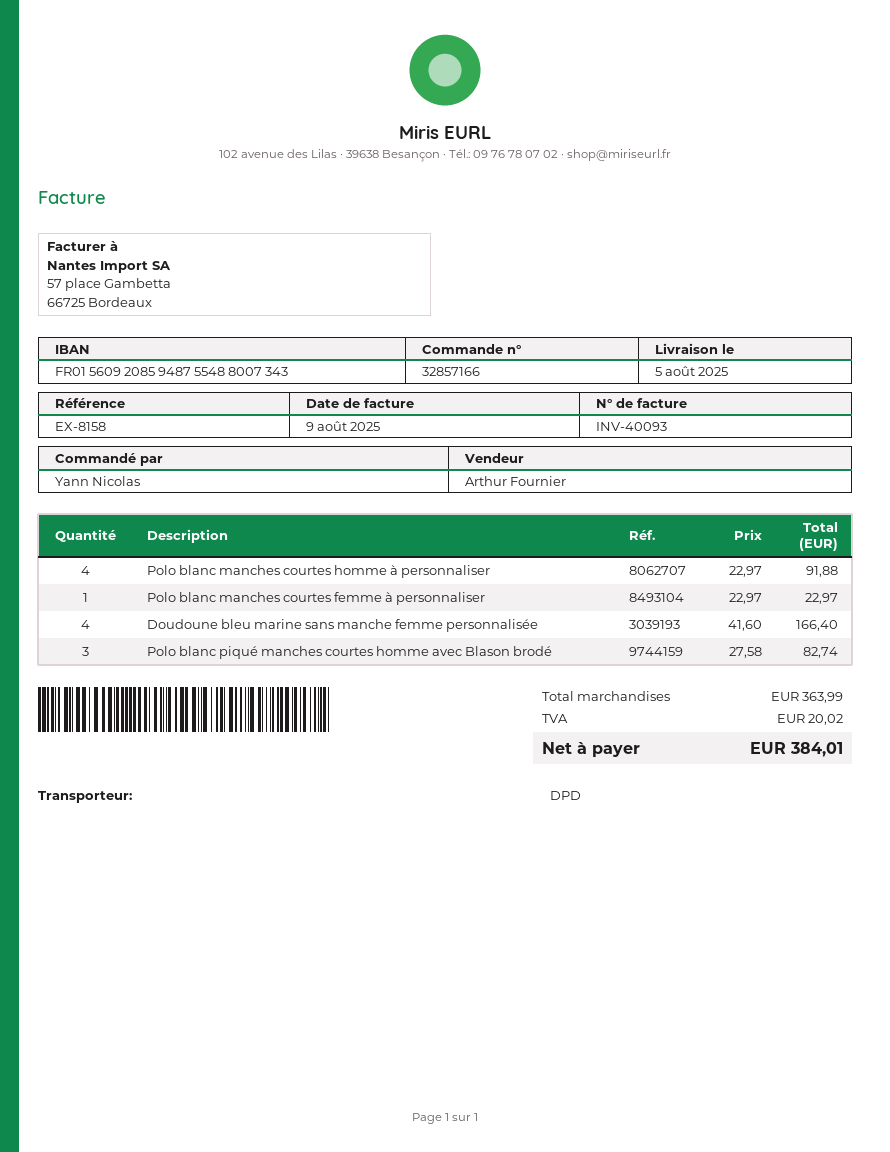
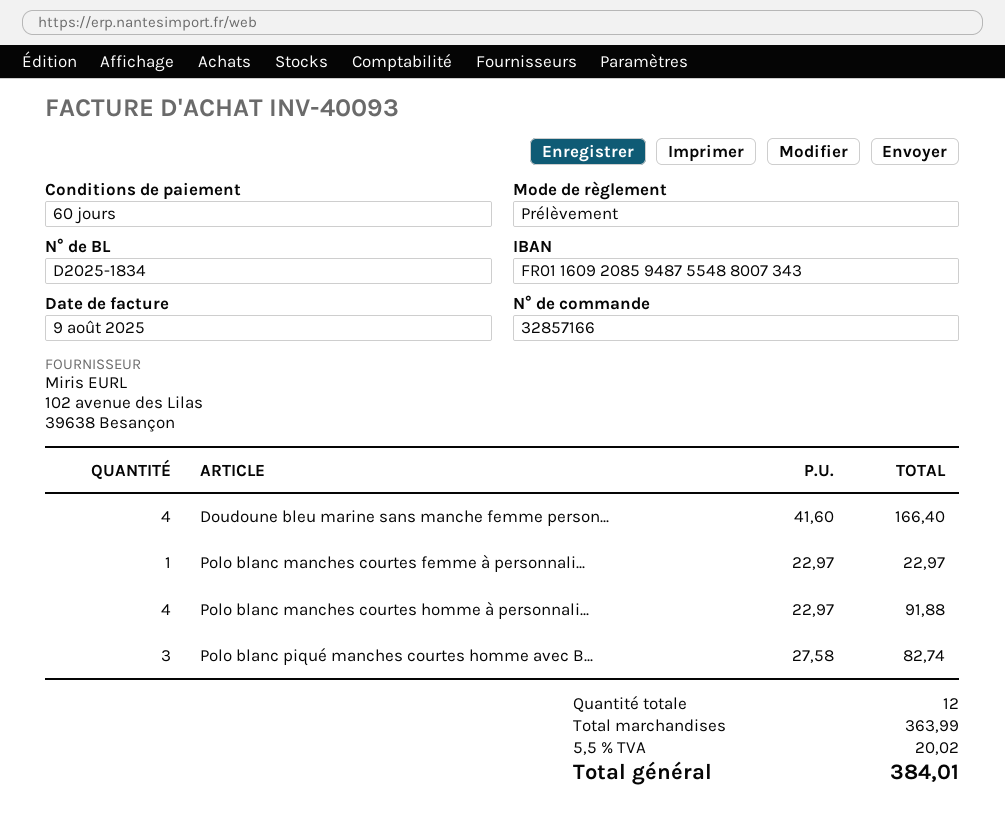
bank account: FR0156092085948755488007343 -> FR0116092085948755488007343

